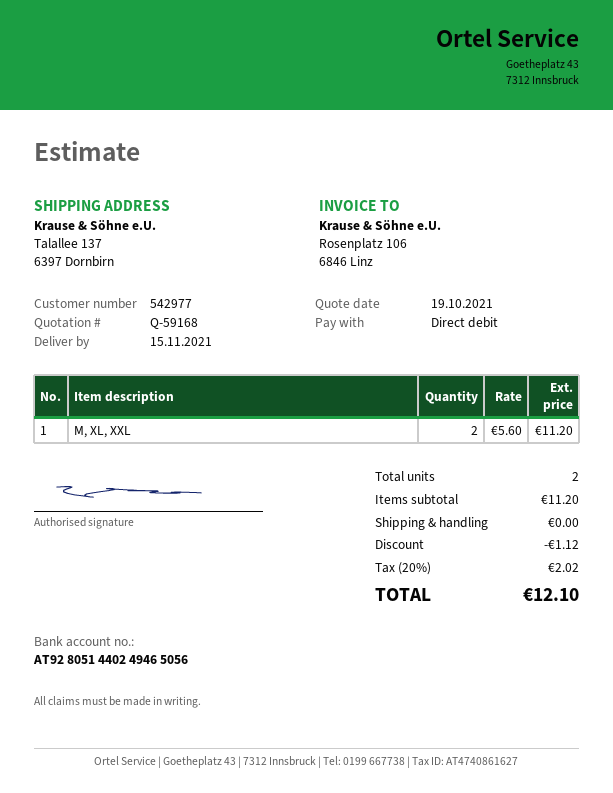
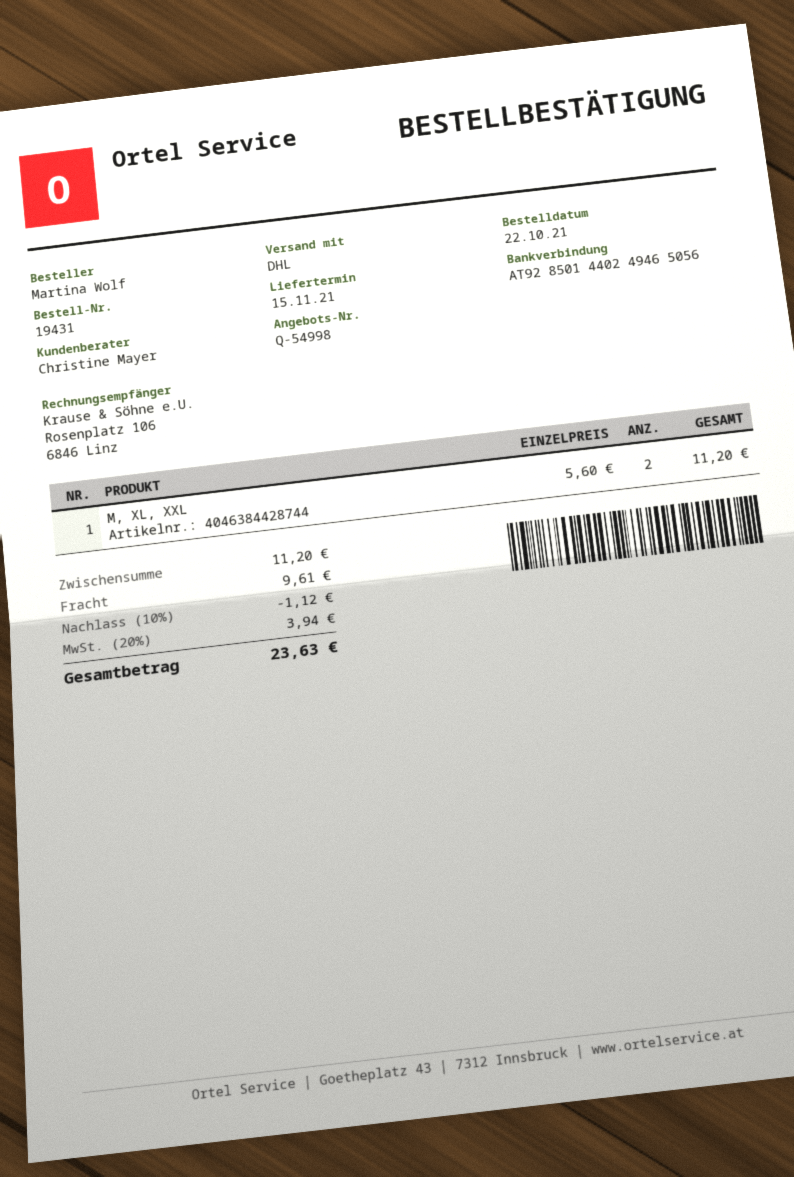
quote number: Q-59168 -> Q-54998
bank account: AT928051440249465056 -> AT928501440249465056
shipping: 0.00 -> 9.61
tax: 20% = 2.02 -> 20% = 3.94
total: 12.10 -> 23.63

